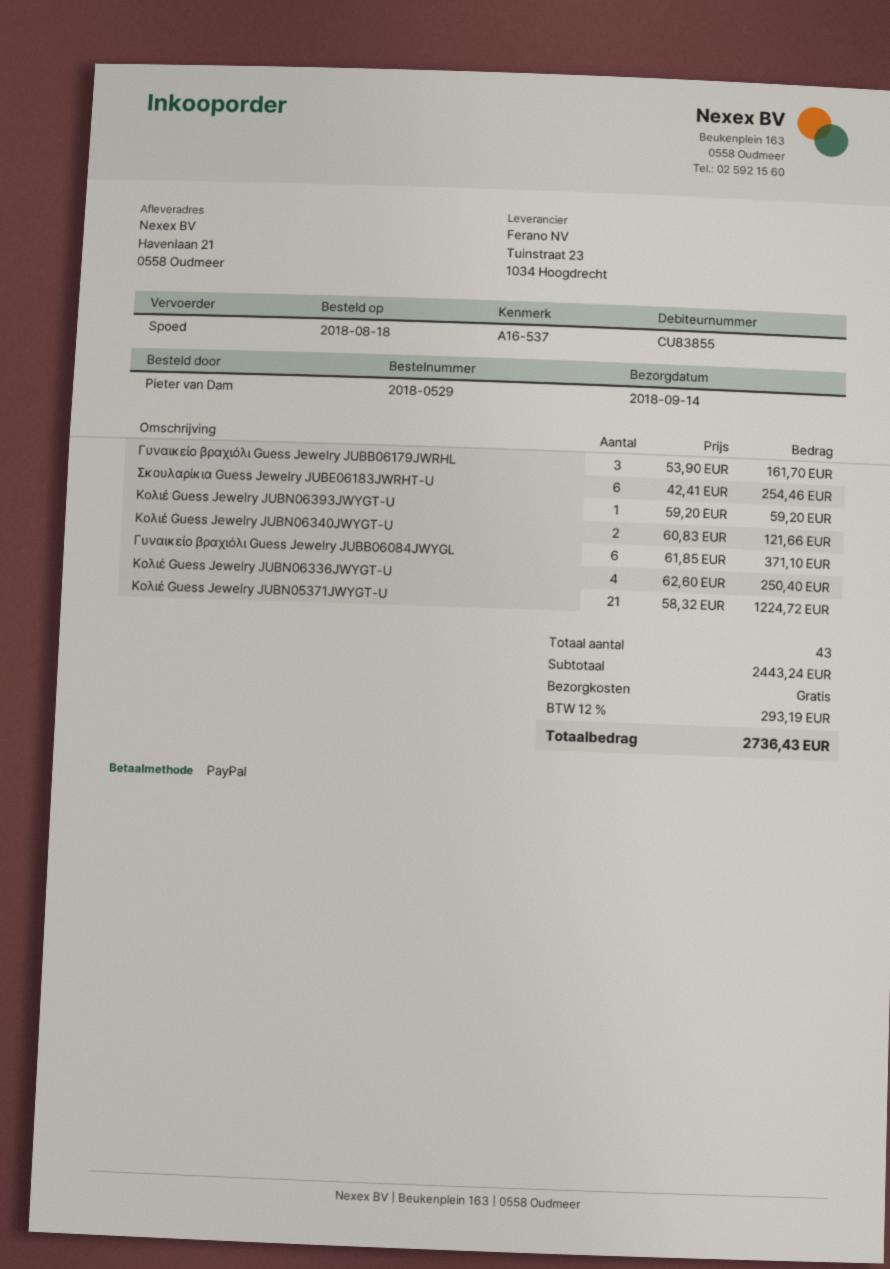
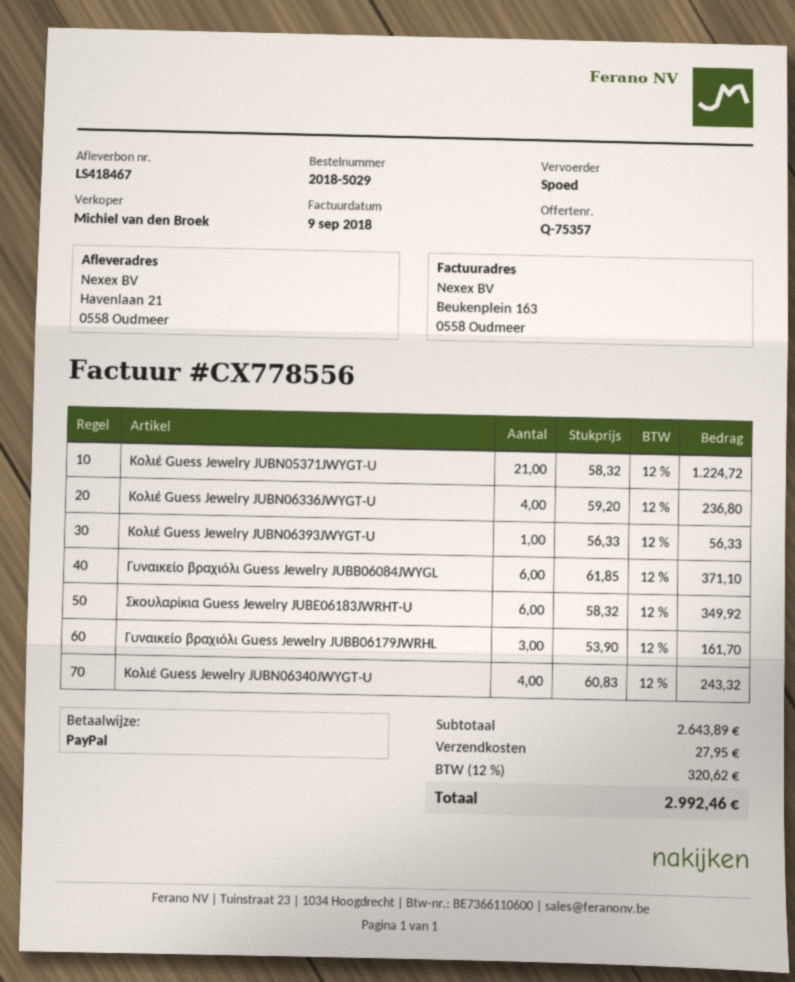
order number: 2018-0529 -> 2018-5029
Σκουλαρίκια Guess Jewelry JUBE06183JWRHT-U: 6 x 42.41 = 254.46 -> 6 x 58.32 = 349.92
Κολιέ Guess Jewelry JUBN06393JWYGT-U: 1 x 59.20 = 59.20 -> 1 x 56.33 = 56.33
Κολιέ Guess Jewelry JUBN06340JWYGT-U: 2 x 60.83 = 121.66 -> 4 x 60.83 = 243.32
Κολιέ Guess Jewelry JUBN06336JWYGT-U: 4 x 62.60 = 250.40 -> 4 x 59.20 = 236.80
subtotal: 2443.24 -> 2643.89
shipping: 0.00 -> 27.95
tax: 12% = 293.19 -> 12% = 320.62
total: 2736.43 -> 2992.46

